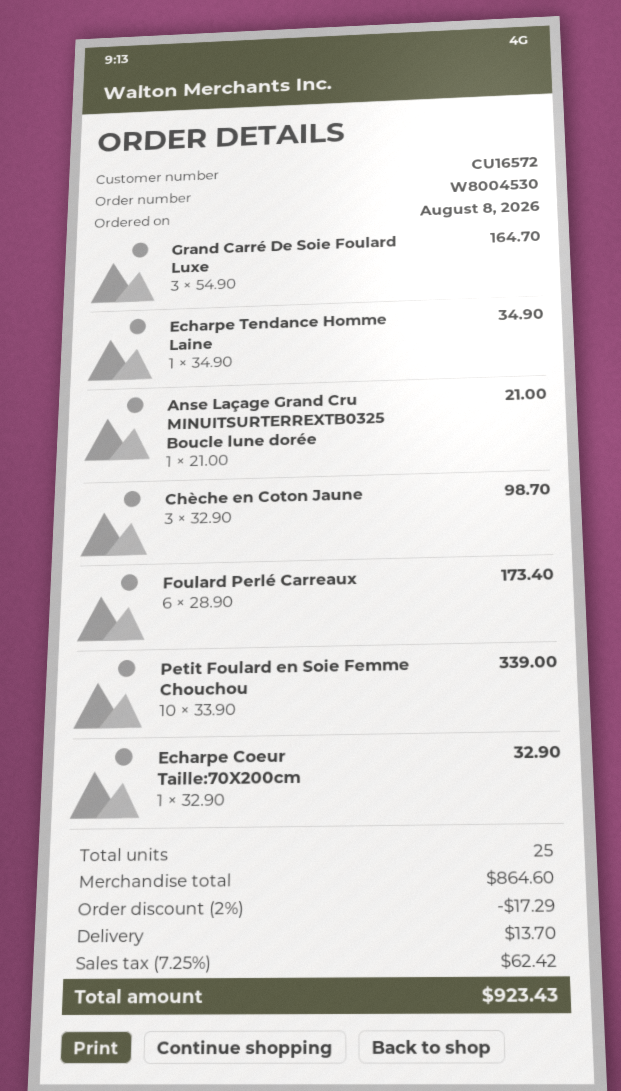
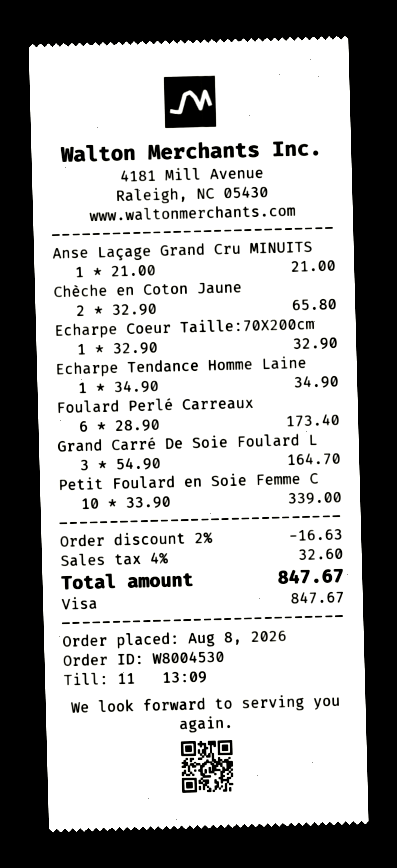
Chèche en Coton Jaune: 3 x 32.90 = 98.70 -> 2 x 32.90 = 65.80
discount: 2% = 17.29 -> 2% = 16.63
shipping: 13.70 -> none
tax: 7.25% = 62.42 -> 4% = 32.60
total: 923.43 -> 847.67

